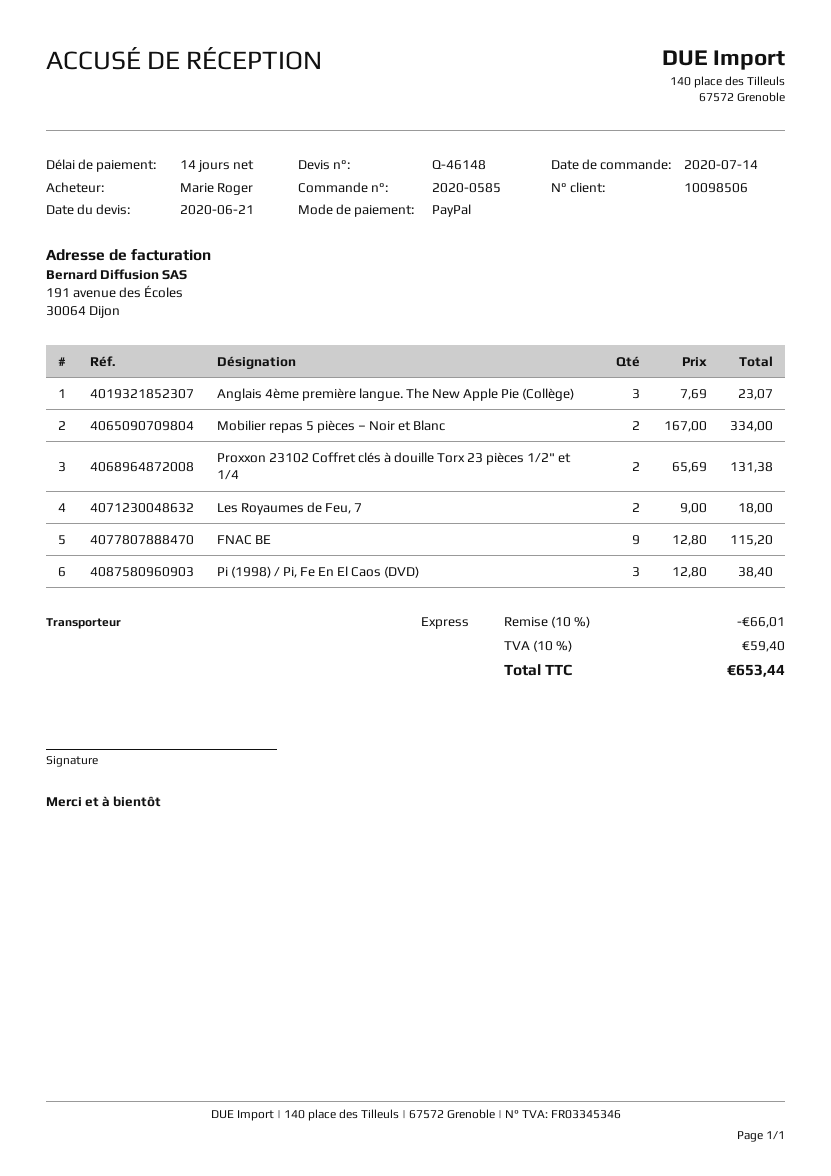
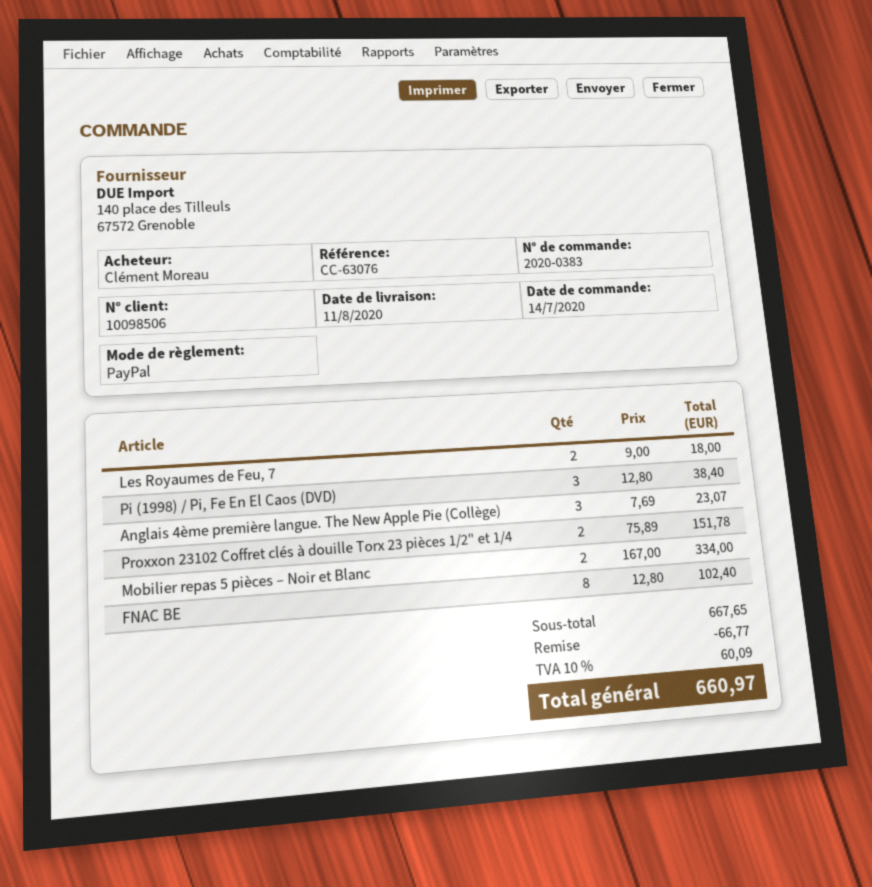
order number: 2020-0585 -> 2020-0383
ordered by: Marie Roger -> Clément Moreau
Proxxon 23102 Coffret clés à douille Torx 23 pièces 1/2" et 1/4: 2 x 65.69 = 131.38 -> 2 x 75.89 = 151.78
FNAC BE: 9 x 12.80 = 115.20 -> 8 x 12.80 = 102.40
discount: 66.01 -> 66.77
tax: 10% = 59.40 -> 10% = 60.09
total: 653.44 -> 660.97

